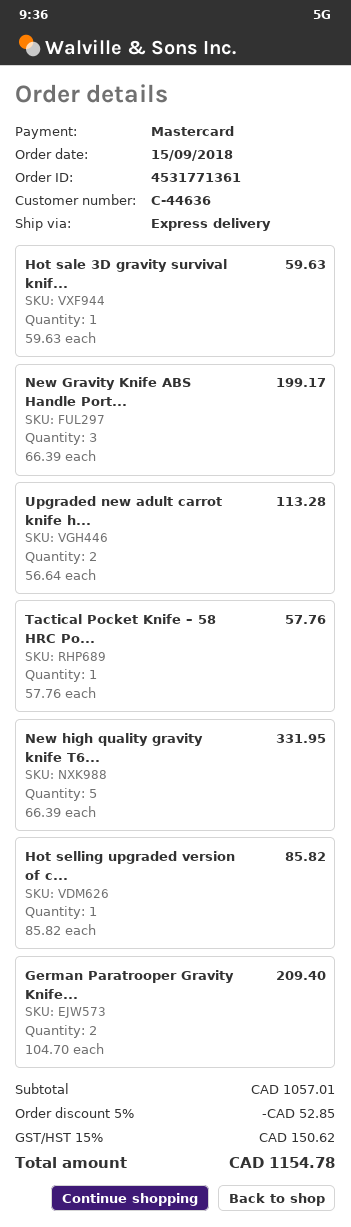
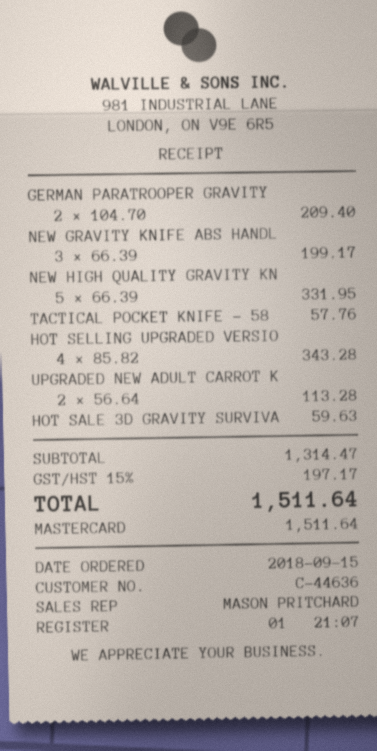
Hot selling upgraded version of c...: 1 x 85.82 = 85.82 -> 4 x 85.82 = 343.28
subtotal: 1057.01 -> 1314.47
discount: 5% = 52.85 -> none
tax: 15% = 150.62 -> 15% = 197.17
total: 1154.78 -> 1511.64

